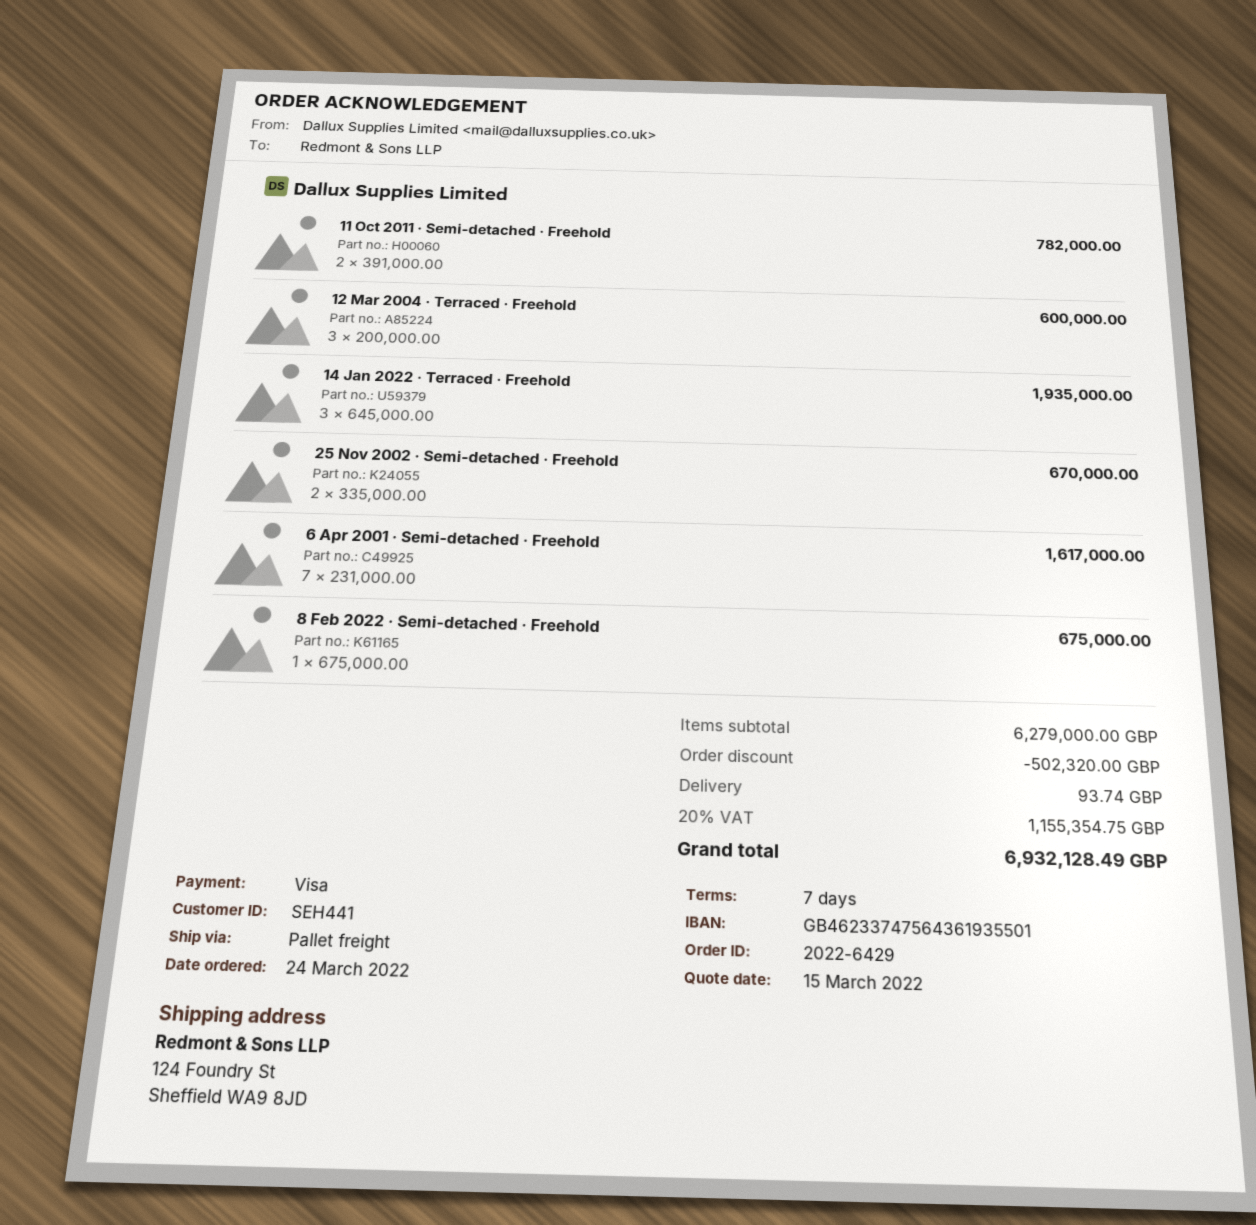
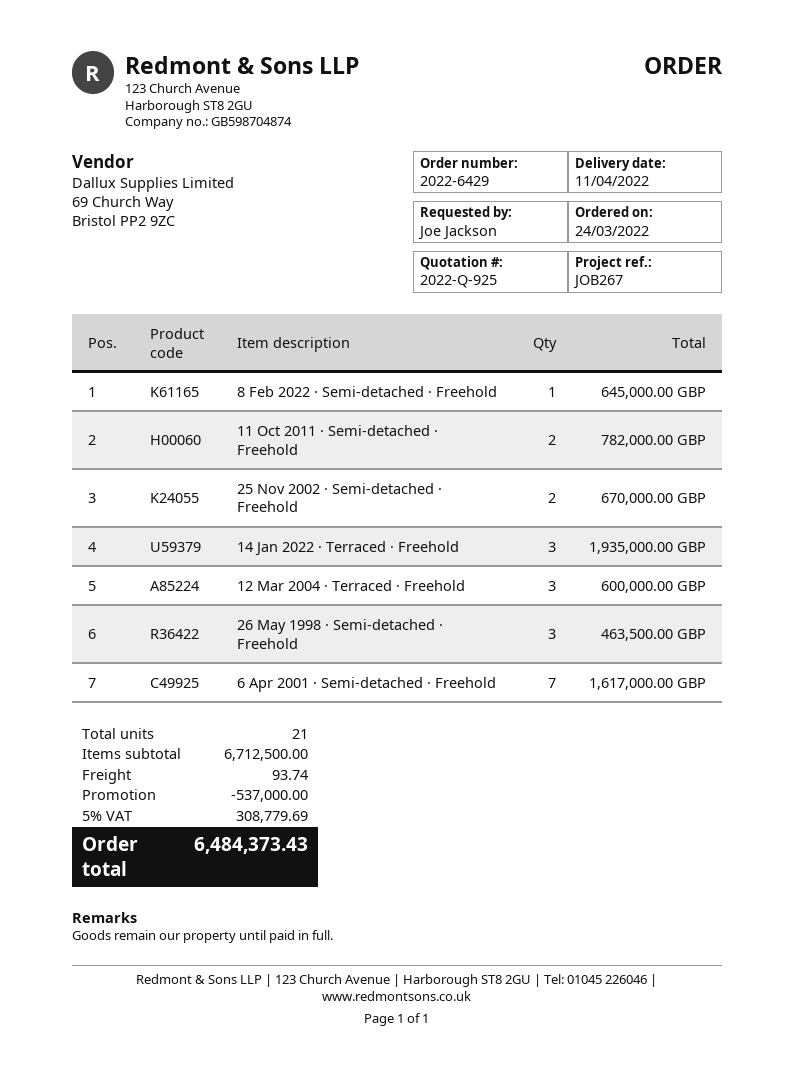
8 Feb 2022 · Semi-detached · Freehold: 1 for 675000.00 -> 1 for 645000.00
26 May 1998 · Semi-detached · Freehold: none -> 3 for 463500.00
subtotal: 6279000.00 -> 6712500.00
discount: 502320.00 -> 537000.00
tax: 20% = 1155354.75 -> 5% = 308779.69
total: 6932128.49 -> 6484373.43

